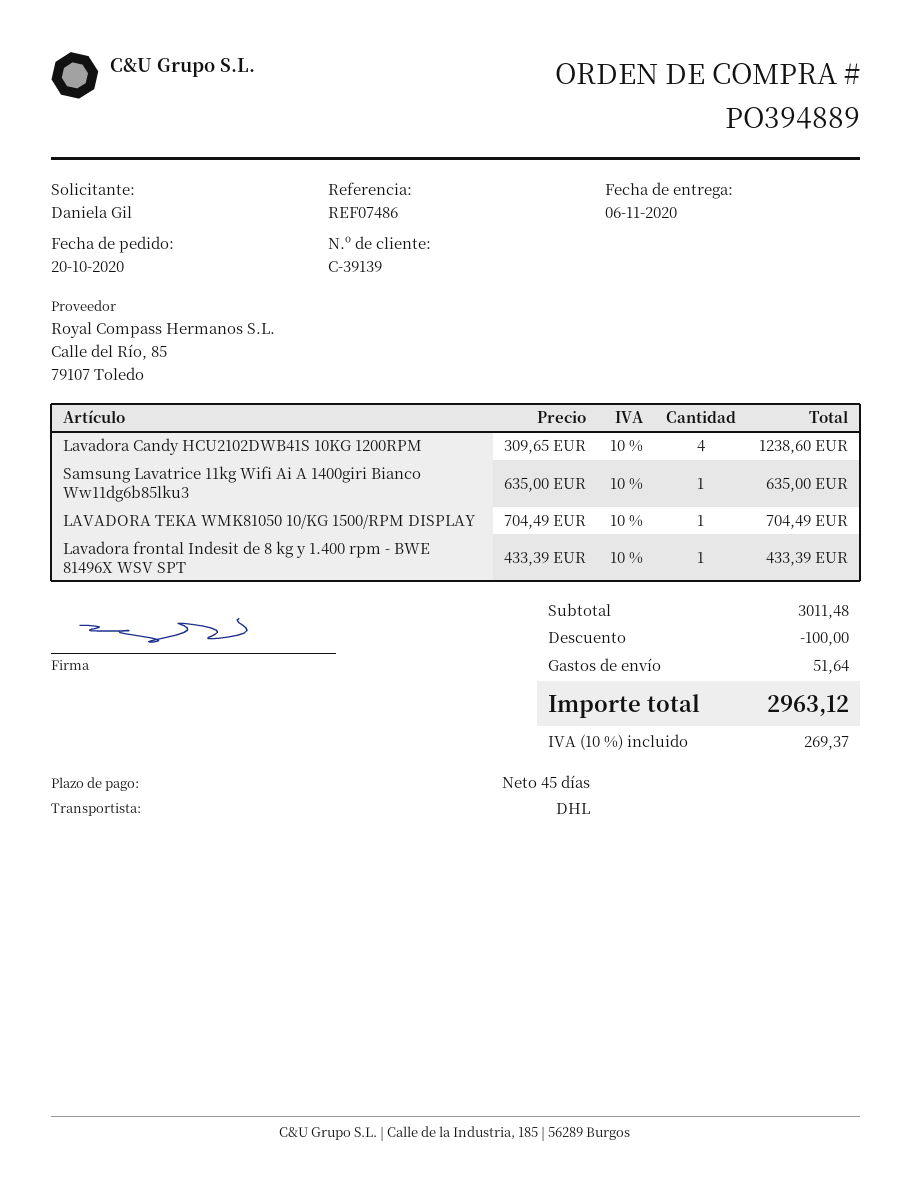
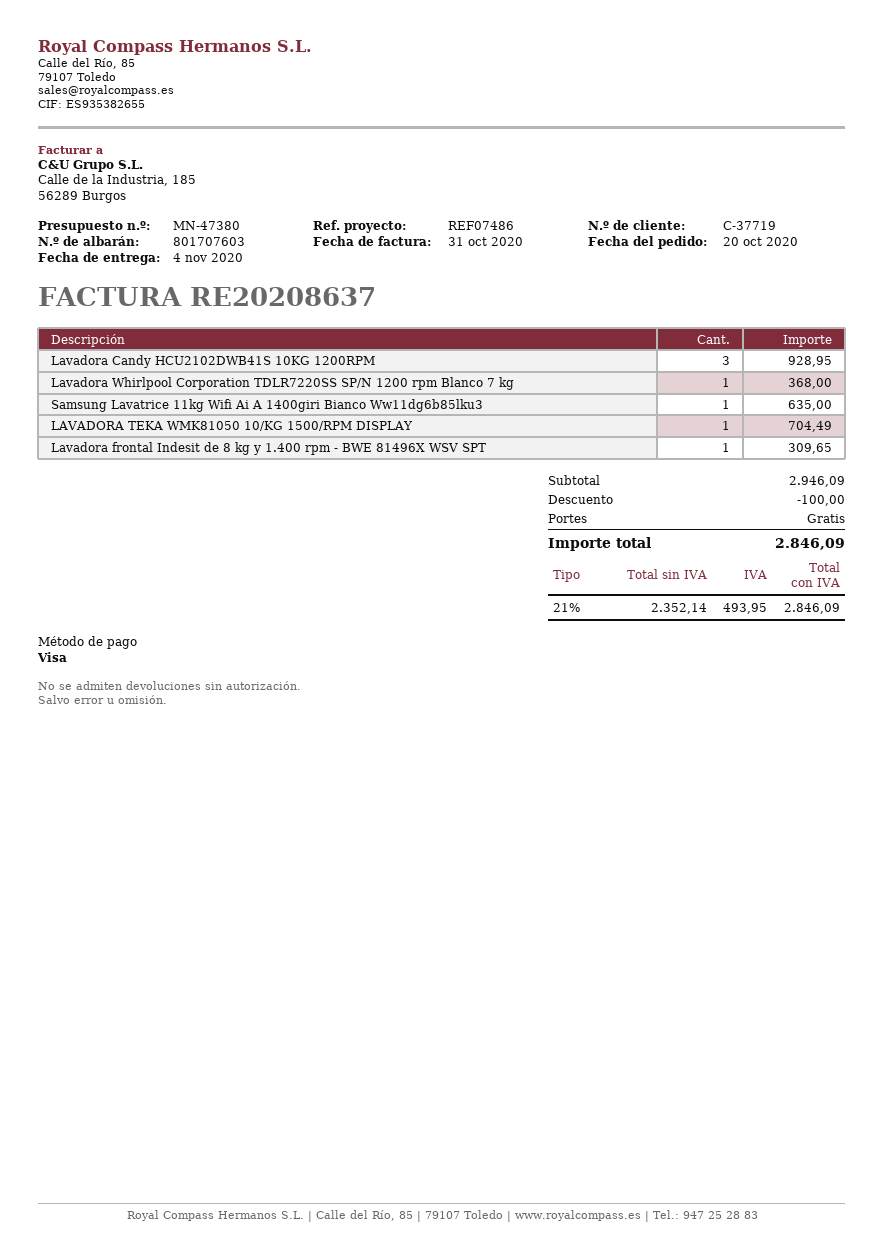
delivery date: 2020-11-06 -> 2020-11-04
customer number: C-39139 -> C-37719
Lavadora Candy HCU2102DWB41S 10KG 1200RPM: 4 for 1238.60 -> 3 for 928.95
Lavadora frontal Indesit de 8 kg y 1.400 rpm - BWE 81496X WSV SPT: 1 for 433.39 -> 1 for 309.65
Lavadora Whirlpool Corporation TDLR7220SS SP/N 1200 rpm Blanco 7 kg: none -> 1 for 368.00
subtotal: 3011.48 -> 2946.09
shipping: 51.64 -> 0.00
tax: 10% = 269.37 -> 21% = 493.95
total: 2963.12 -> 2846.09

